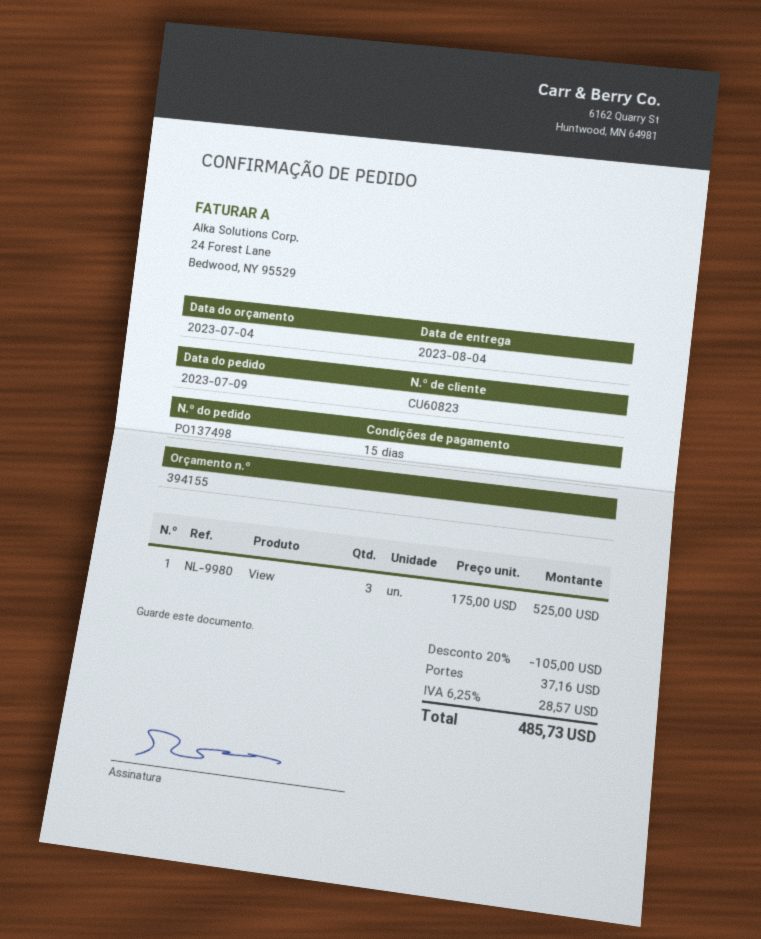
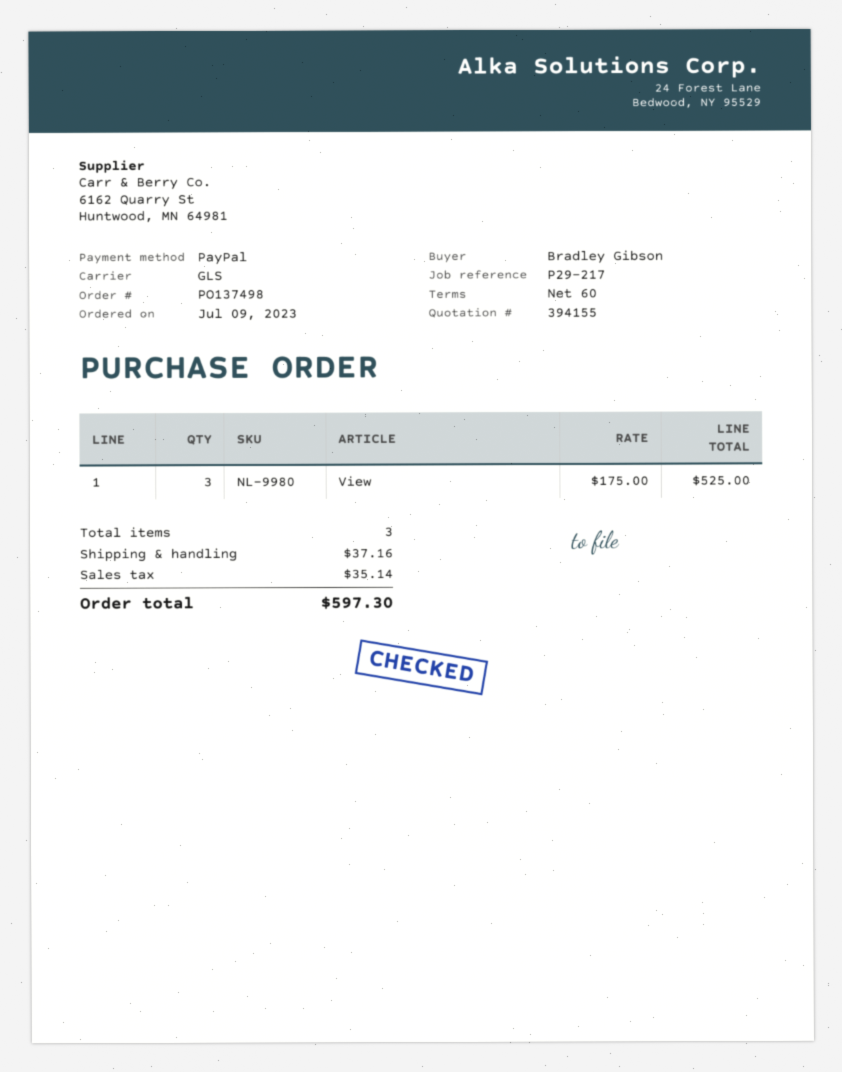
payment terms: 15 days -> 60 days
discount: 20% = 105.00 -> none
tax: 28.57 -> 35.14
total: 485.73 -> 597.30

